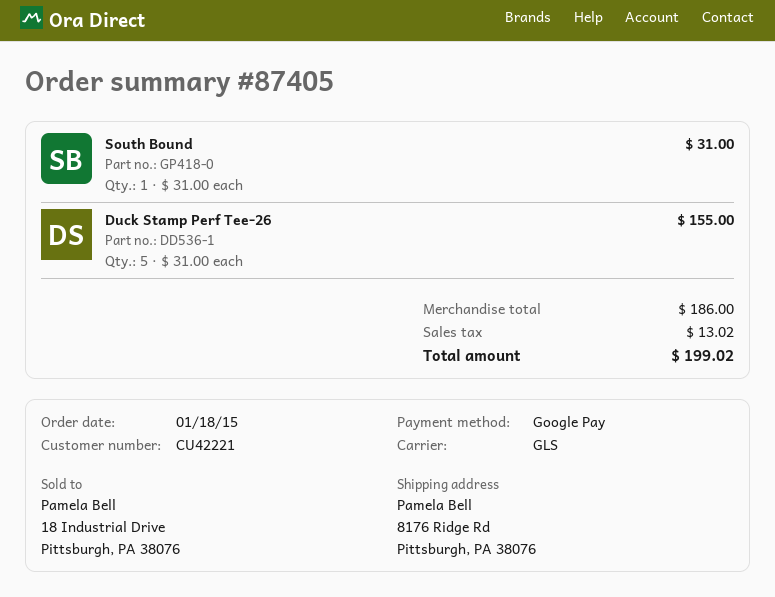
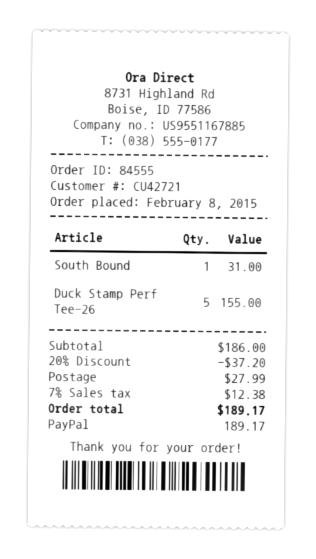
order number: 87405 -> 84555
order date: 2015-01-18 -> 2015-02-08
customer number: CU42221 -> CU42721
payment method: Google Pay -> PayPal
discount: none -> 20% = 37.20
shipping: none -> 27.99
tax: 13.02 -> 12.38
total: 199.02 -> 189.17

